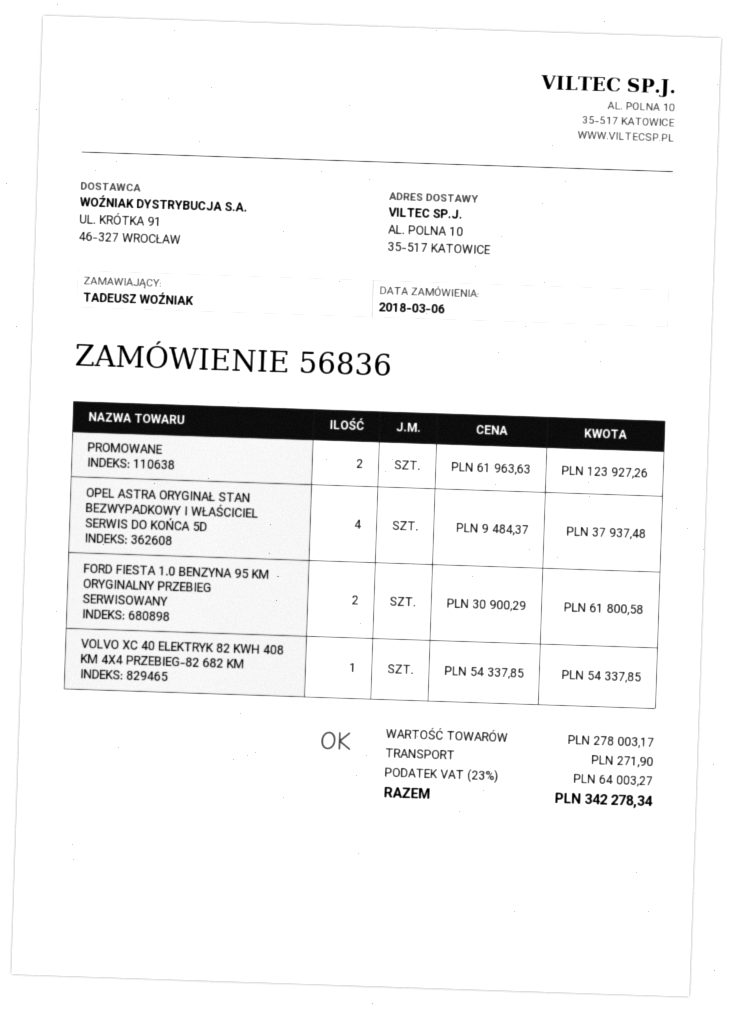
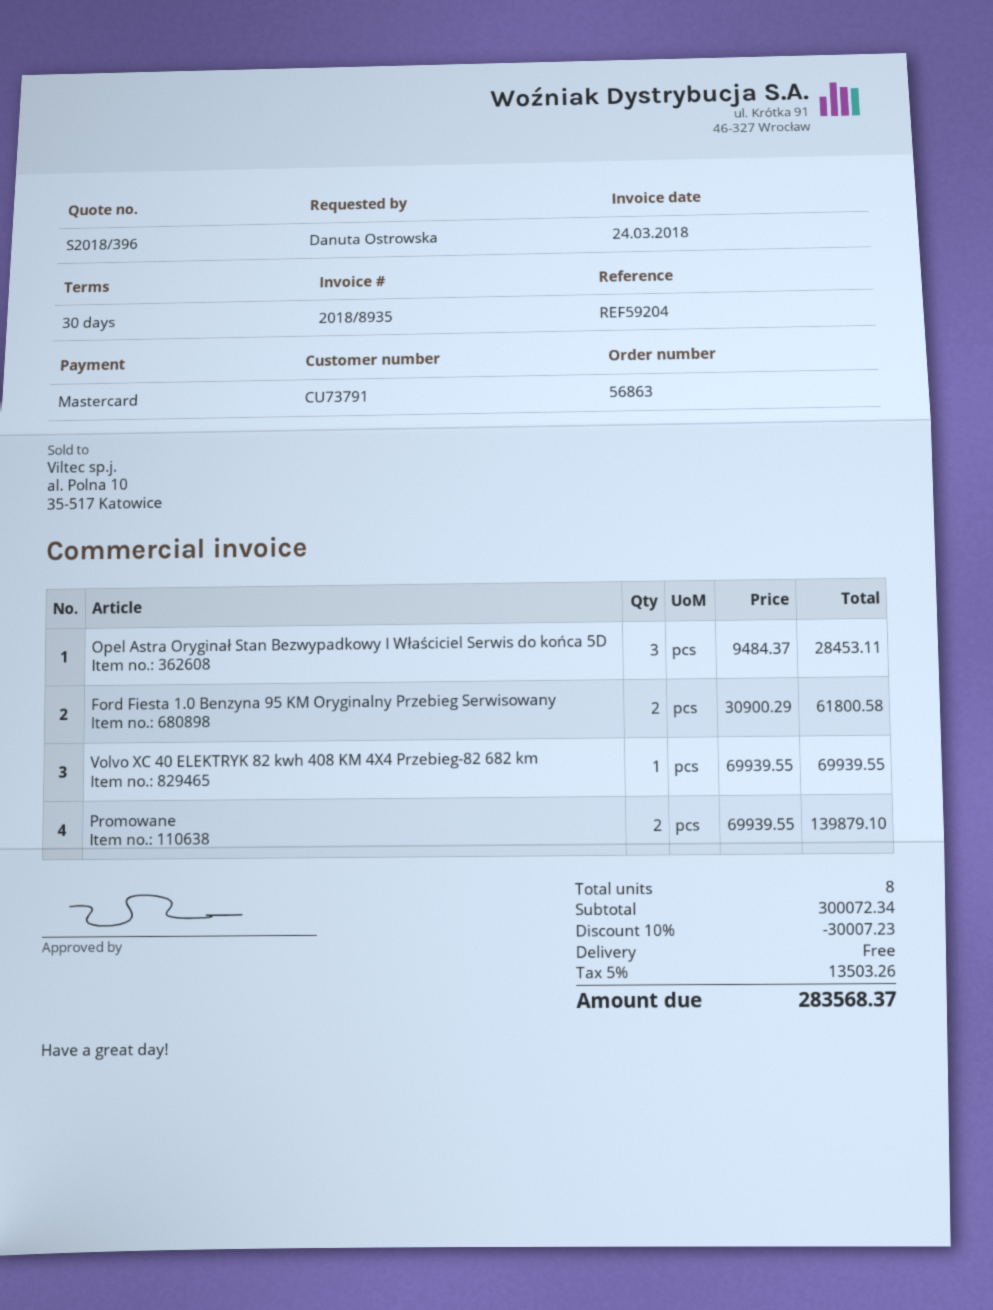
order number: 56836 -> 56863
ordered by: TADEUSZ WOŹNIAK -> Danuta Ostrowska
PROMOWANE: 2 x 61963.63 = 123927.26 -> 2 x 69939.55 = 139879.10
OPEL ASTRA ORYGINAŁ STAN BEZWYPADKOWY I WŁAŚCICIEL SERWIS DO KOŃCA 5D: 4 x 9484.37 = 37937.48 -> 3 x 9484.37 = 28453.11
VOLVO XC 40 ELEKTRYK 82 KWH 408 KM 4X4 PRZEBIEG-82 682 KM: 1 x 54337.85 = 54337.85 -> 1 x 69939.55 = 69939.55
subtotal: 278003.17 -> 300072.34
discount: none -> 10% = 30007.23
shipping: 271.90 -> 0.00
tax: 23% = 64003.27 -> 5% = 13503.26
total: 342278.34 -> 283568.37

